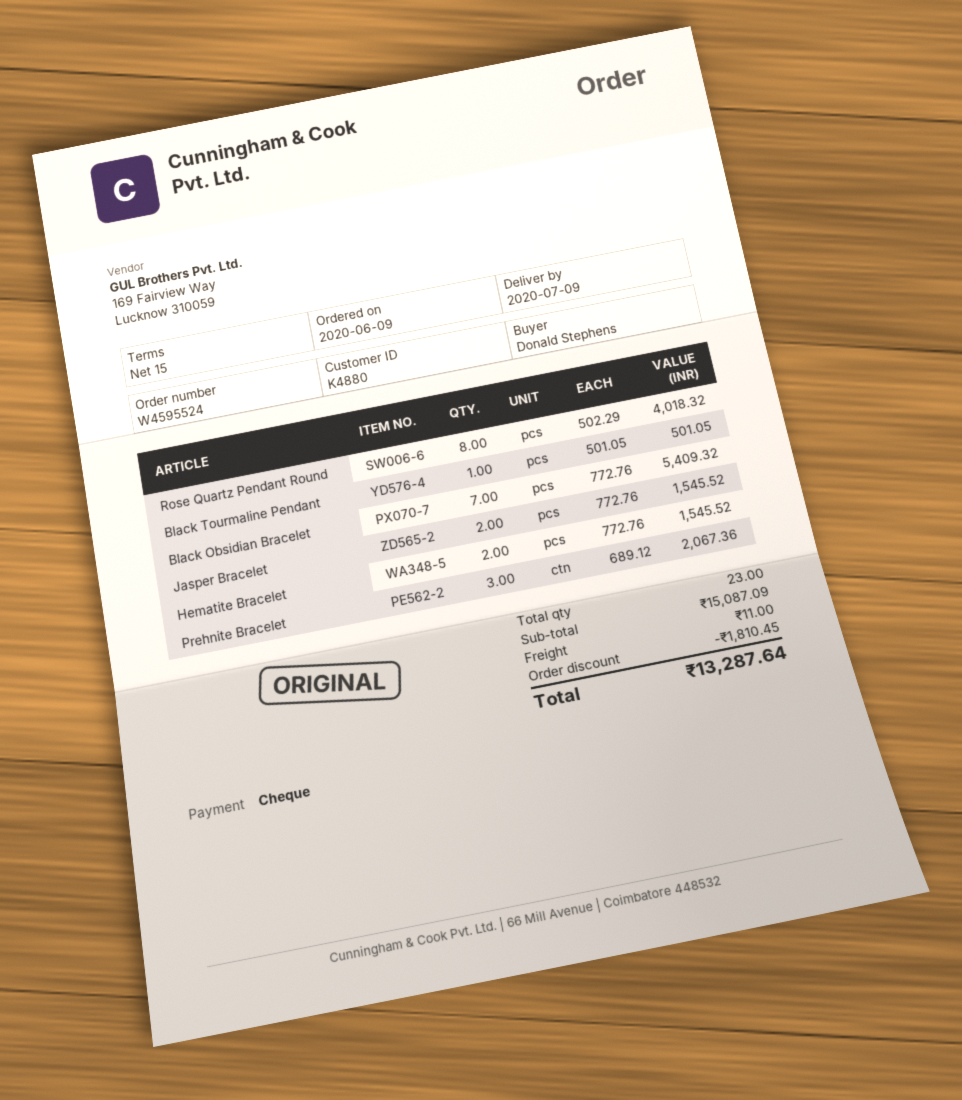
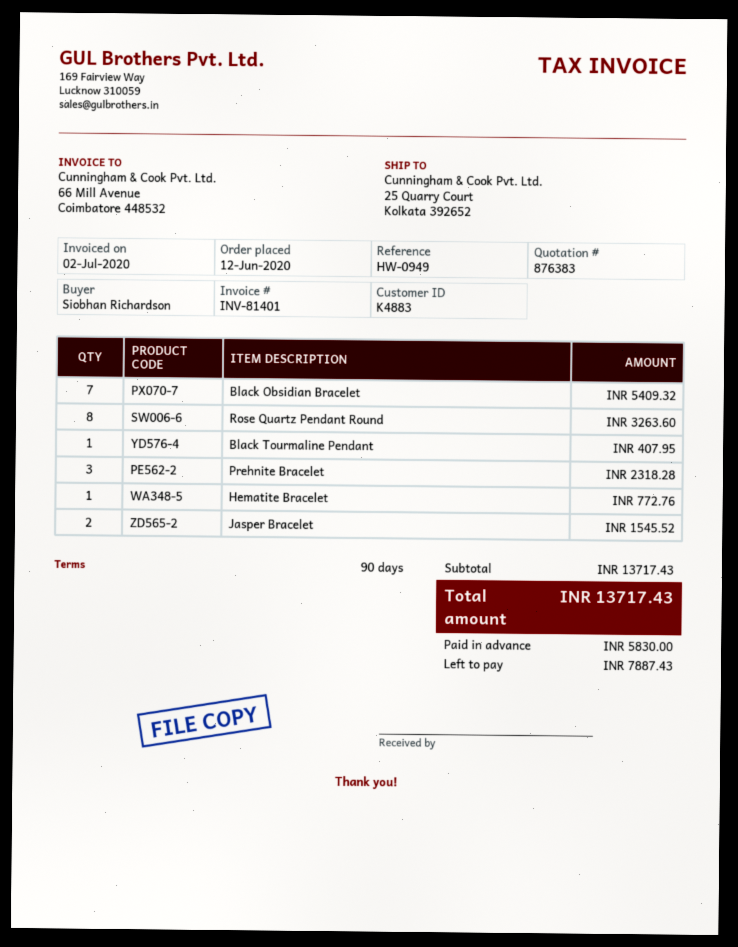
order date: 2020-06-09 -> 2020-06-12
payment terms: 15 days -> 90 days
customer number: K4880 -> K4883
ordered by: Donald Stephens -> Siobhan Richardson
Rose Quartz Pendant Round: 8 for 4018.32 -> 8 for 3263.60
Black Tourmaline Pendant: 1 for 501.05 -> 1 for 407.95
Hematite Bracelet: 2 for 1545.52 -> 1 for 772.76
Prehnite Bracelet: 3 for 2067.36 -> 3 for 2318.28
subtotal: 15087.09 -> 13717.43
discount: 1810.45 -> none
shipping: 11.00 -> none
total: 13287.64 -> 13717.43

